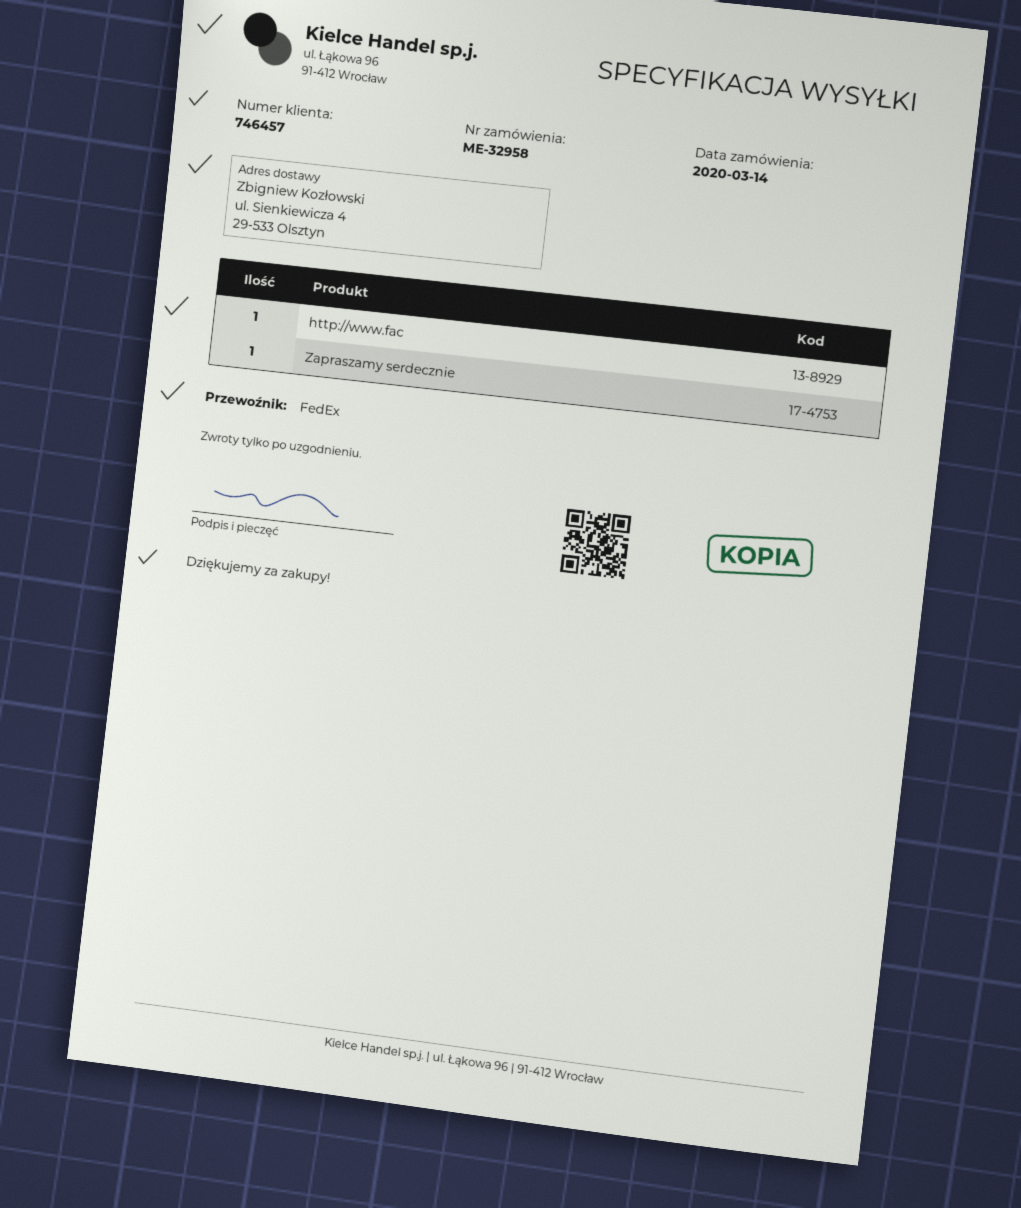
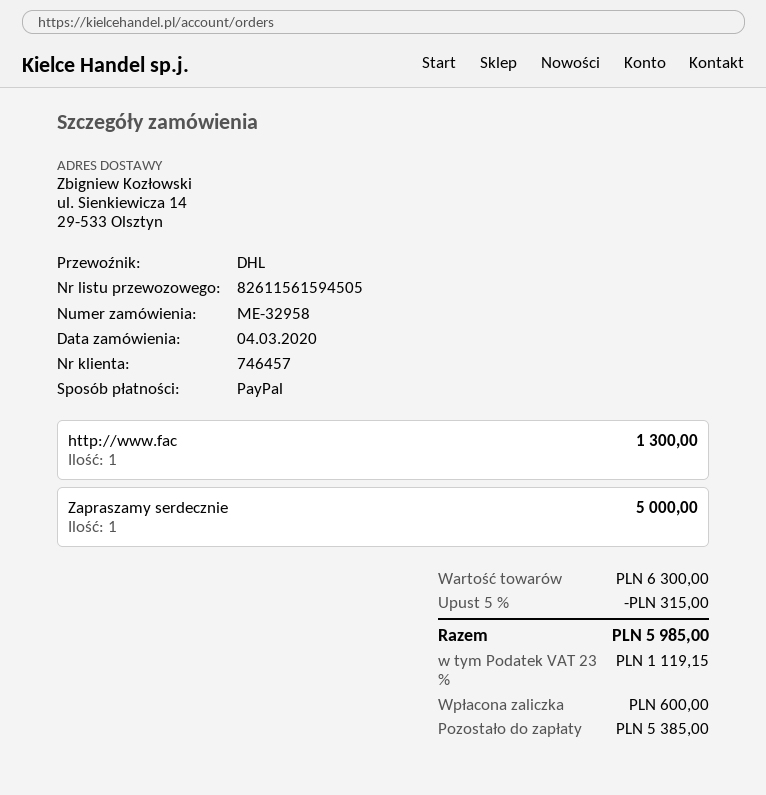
order date: 2020-03-14 -> 2020-03-04
shipping method: FedEx -> DHL
ship to: ul. Sienkiewicza 4, 29-533 Olsztyn -> ul. Sienkiewicza 14, 29-533 Olsztyn

